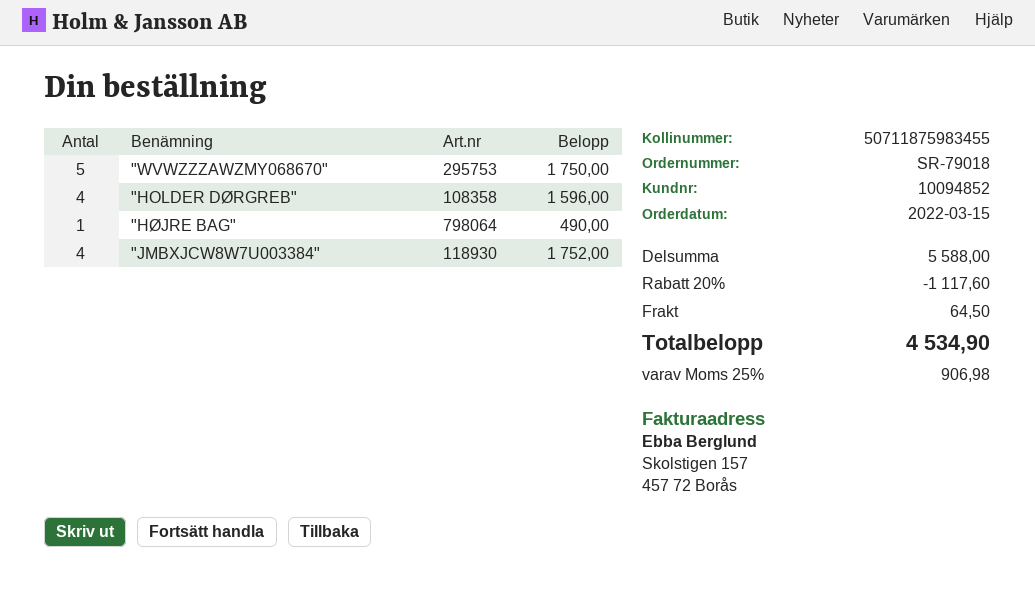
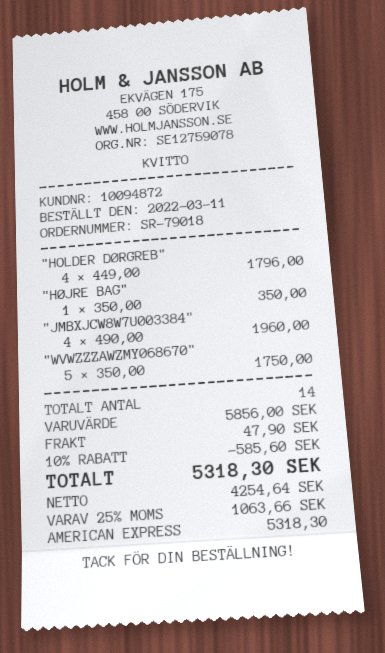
order date: 2022-03-15 -> 2022-03-11
customer number: 10094852 -> 10094872
"HOLDER DØRGREB": 4 for 1596.00 -> 4 for 1796.00
"HØJRE BAG": 1 for 490.00 -> 1 for 350.00
"JMBXJCW8W7U003384": 4 for 1752.00 -> 4 for 1960.00
subtotal: 5588.00 -> 5856.00
discount: 20% = 1117.60 -> 10% = 585.60
shipping: 64.50 -> 47.90
tax: 25% = 906.98 -> 25% = 1063.66
total: 4534.90 -> 5318.30

